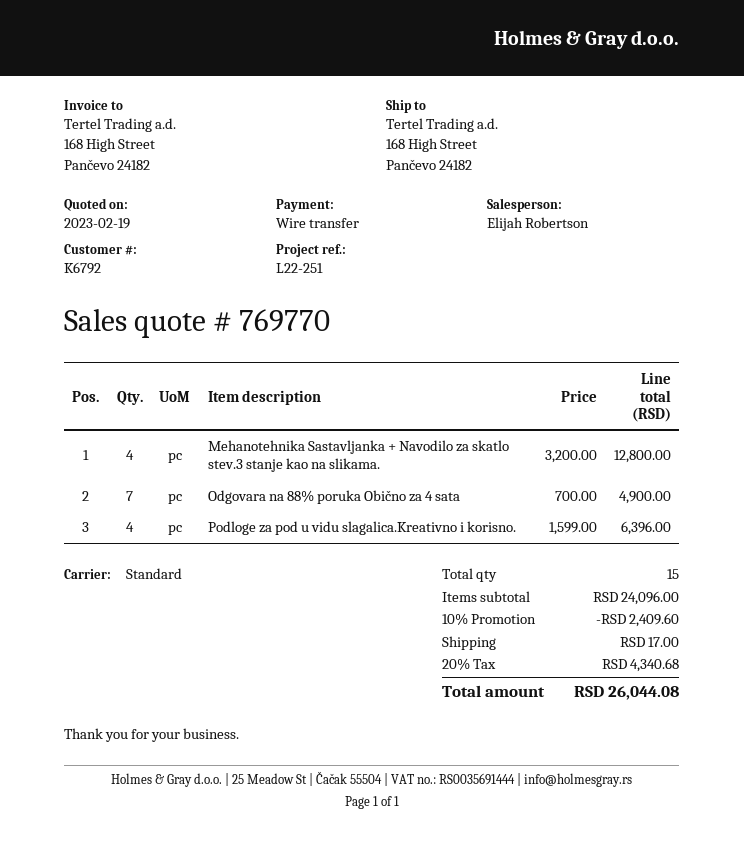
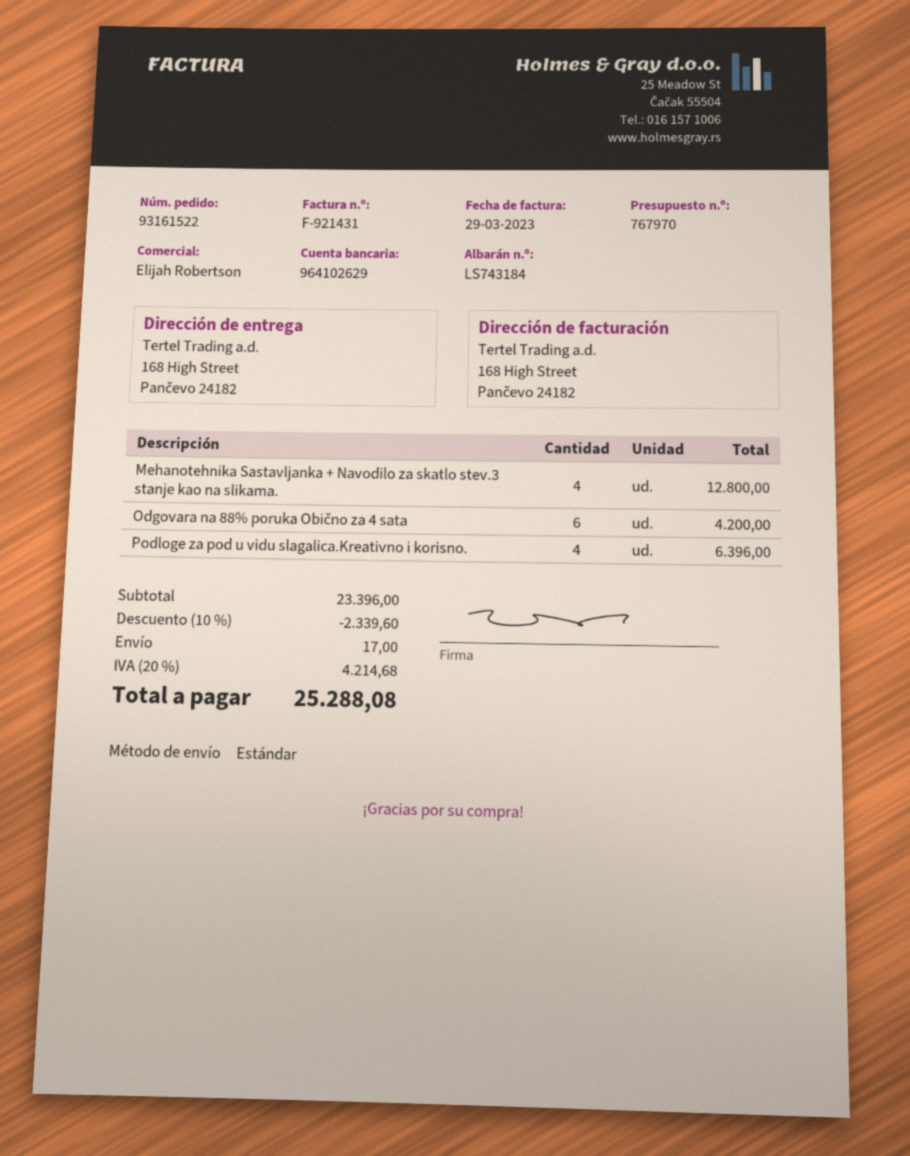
quote number: 769770 -> 767970
Odgovara na 88% poruka Obično za 4 sata: 7 for 4900.00 -> 6 for 4200.00
subtotal: 24096.00 -> 23396.00
discount: 10% = 2409.60 -> 10% = 2339.60
tax: 20% = 4340.68 -> 20% = 4214.68
total: 26044.08 -> 25288.08

